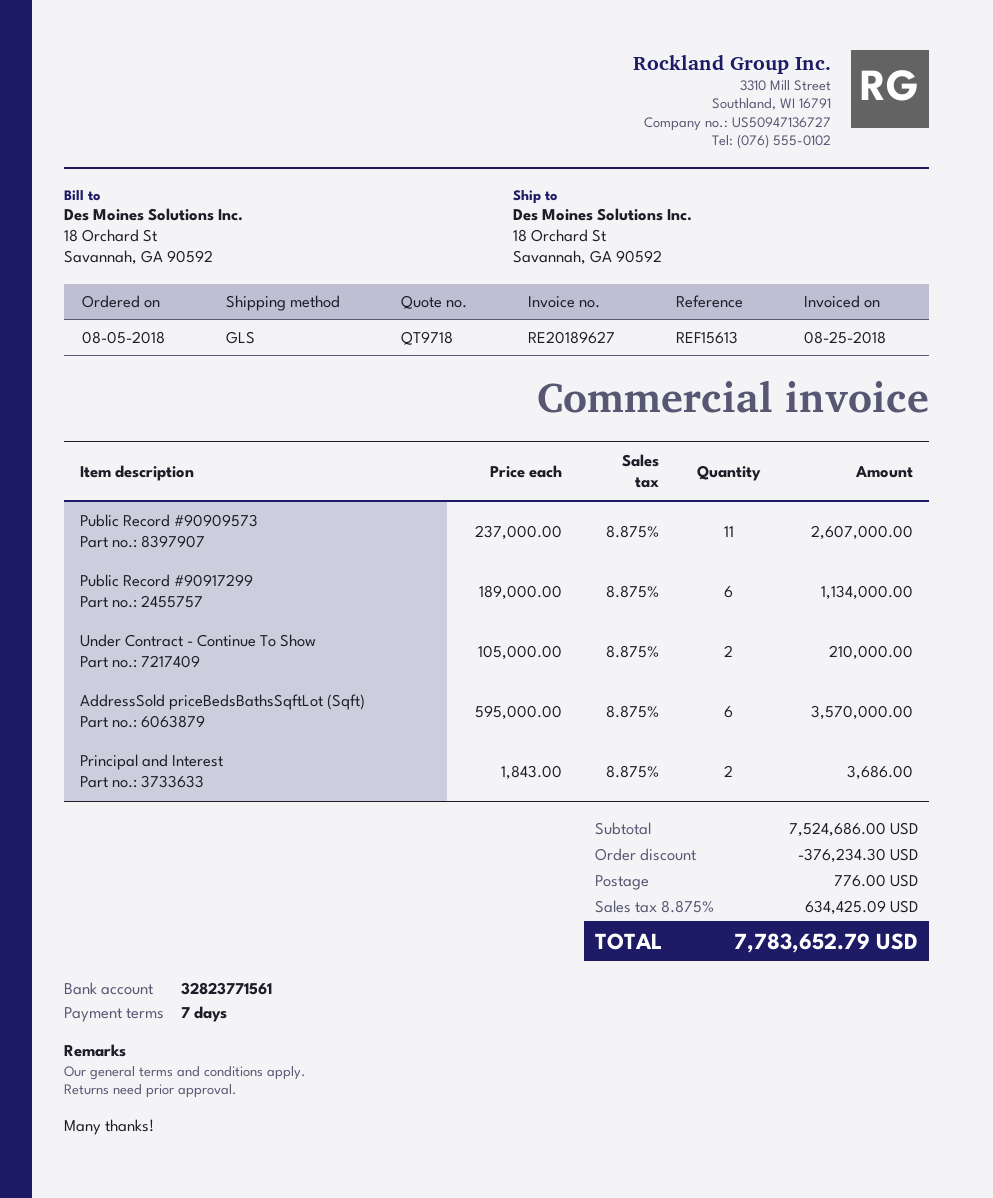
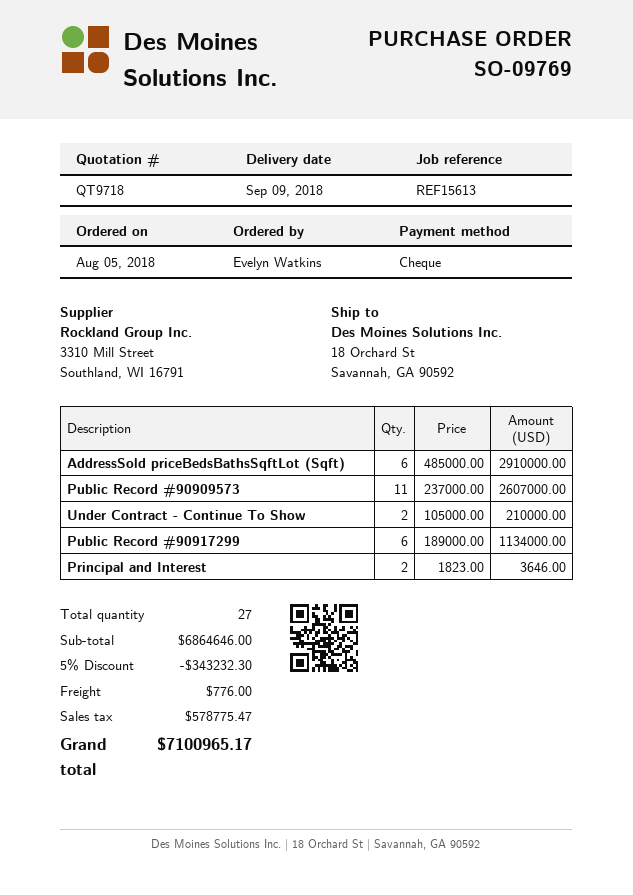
AddressSold priceBedsBathsSqftLot (Sqft): 6 x 595000.00 = 3570000.00 -> 6 x 485000.00 = 2910000.00
Principal and Interest: 2 x 1843.00 = 3686.00 -> 2 x 1823.00 = 3646.00
subtotal: 7524686.00 -> 6864646.00
discount: 376234.30 -> 343232.30
tax: 634425.09 -> 578775.47
total: 7783652.79 -> 7100965.17

